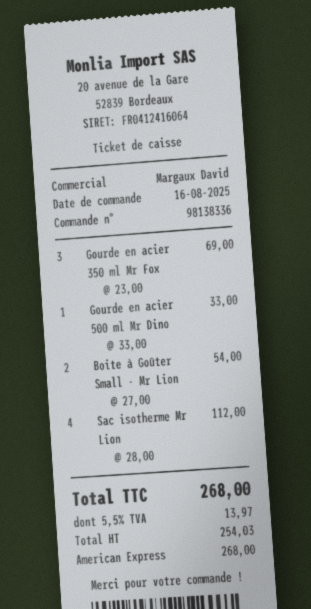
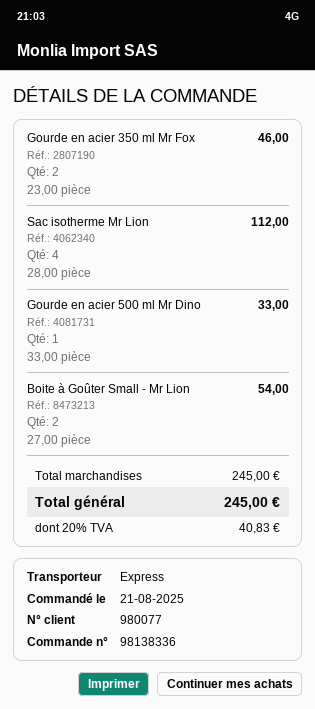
order date: 2025-08-16 -> 2025-08-21
Gourde en acier 350 ml Mr Fox: 3 x 23.00 = 69.00 -> 2 x 23.00 = 46.00
tax: 5.5% = 13.97 -> 20% = 40.83
total: 268.00 -> 245.00

